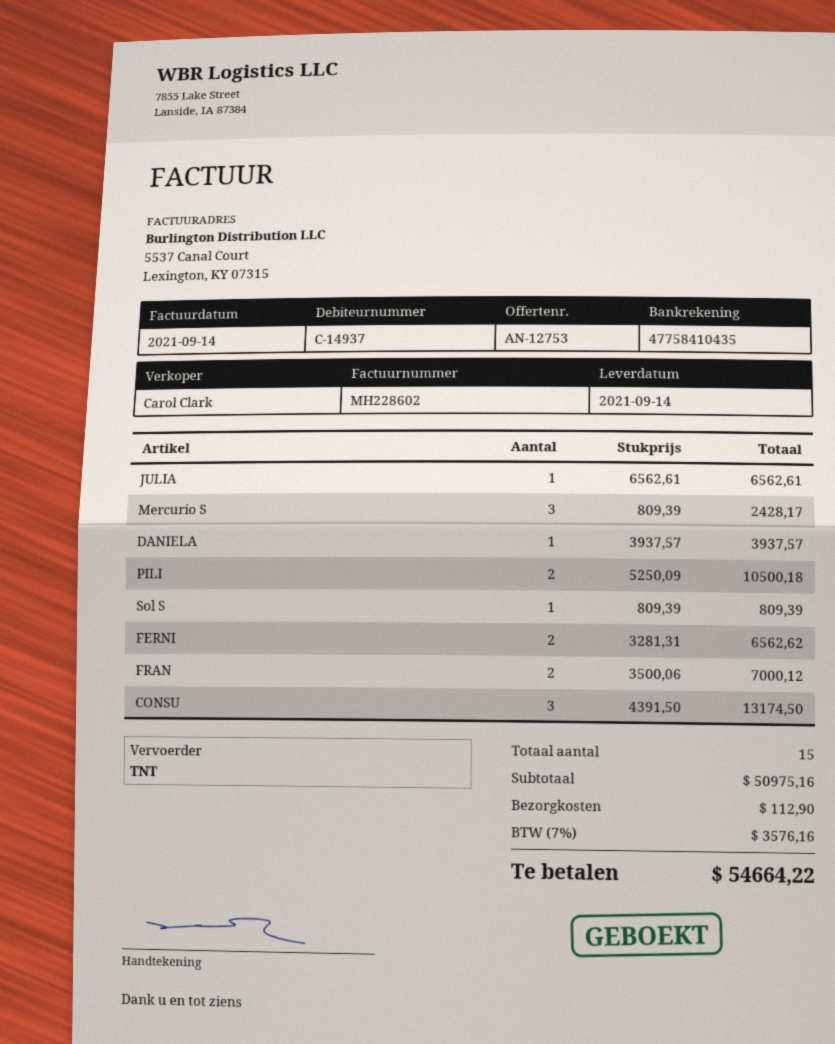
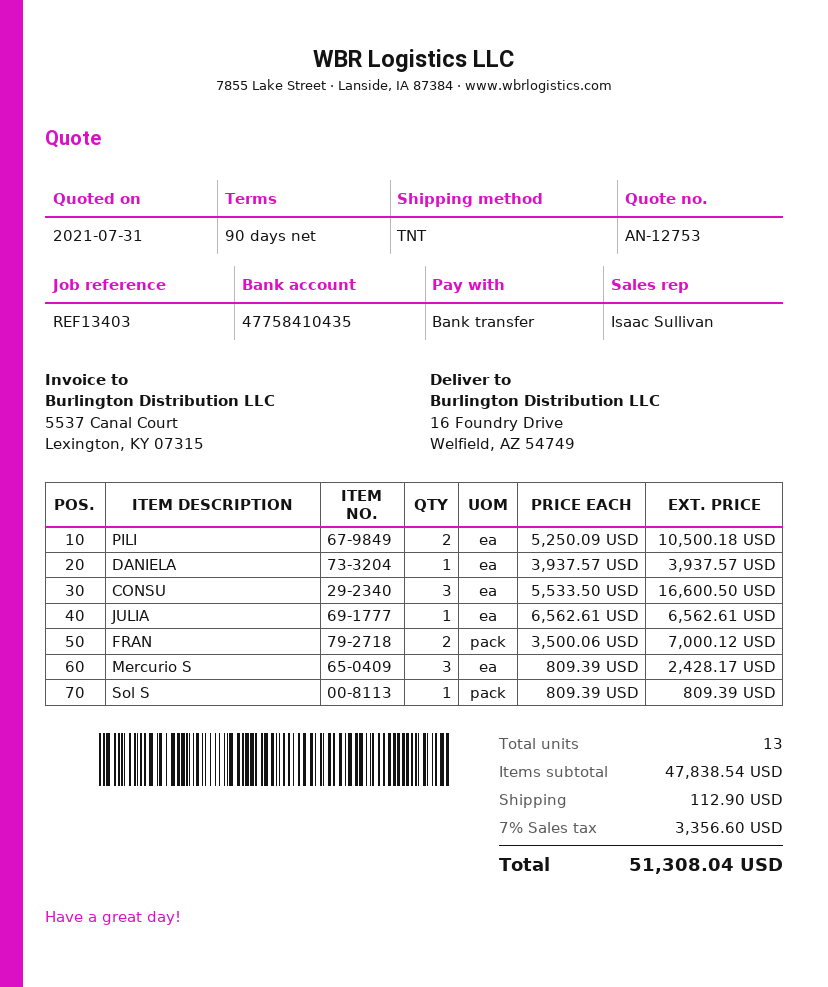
sales rep: Carol Clark -> Isaac Sullivan
FERNI: 2 x 3281.31 = 6562.62 -> none
CONSU: 3 x 4391.50 = 13174.50 -> 3 x 5533.50 = 16600.50
total quantity: 15 -> 13
subtotal: 50975.16 -> 47838.54
tax: 7% = 3576.16 -> 7% = 3356.60
total: 54664.22 -> 51308.04

